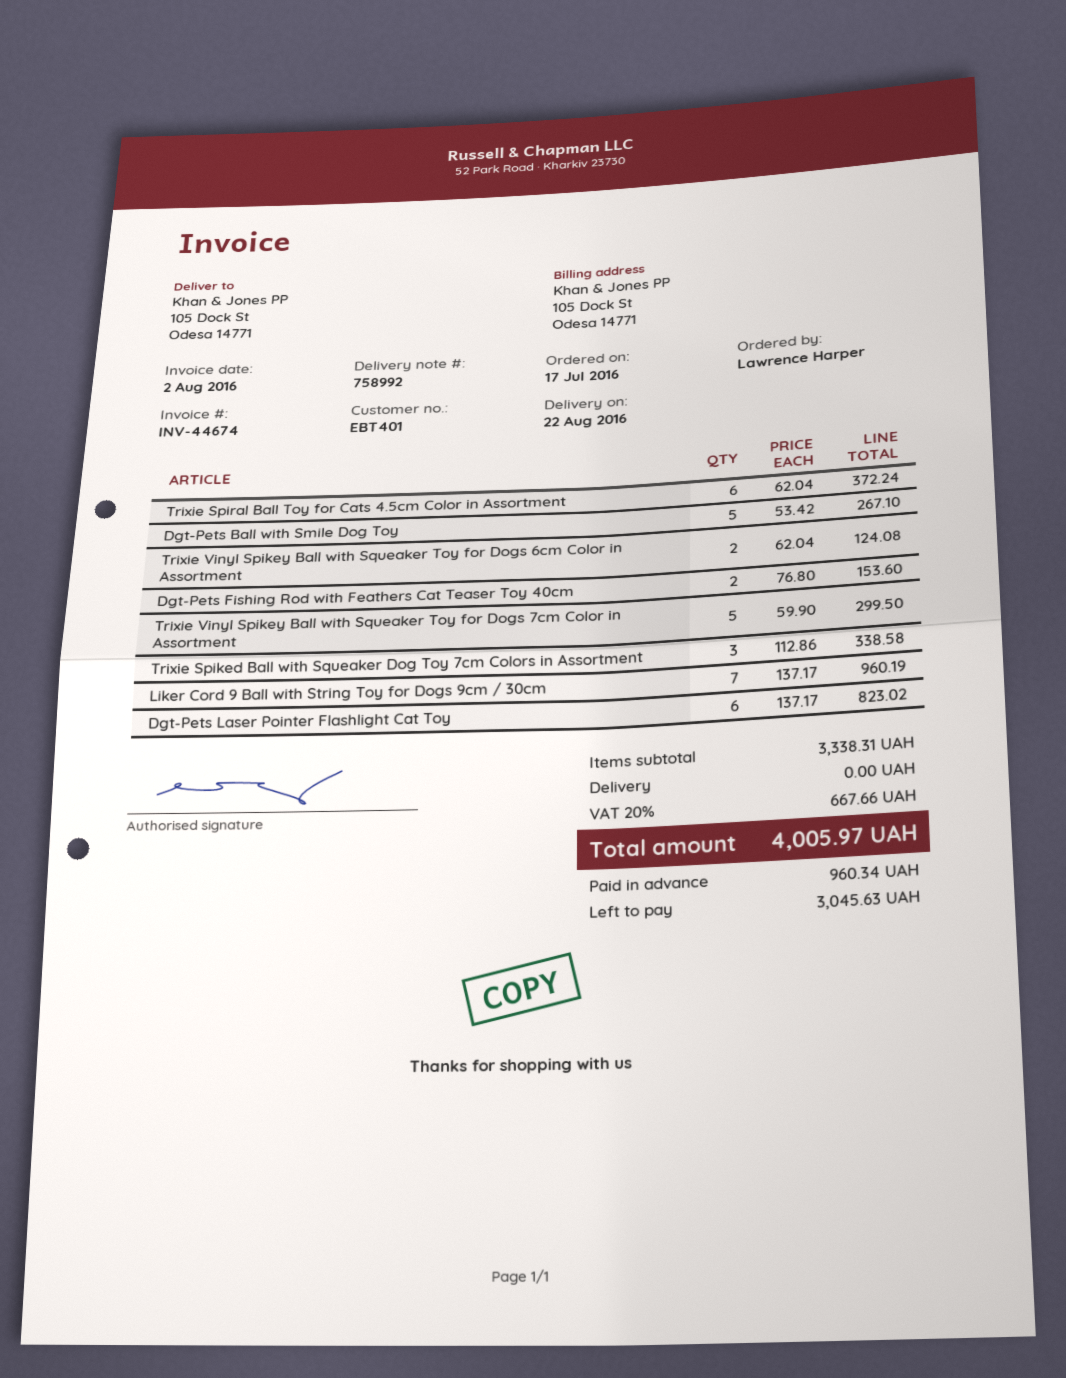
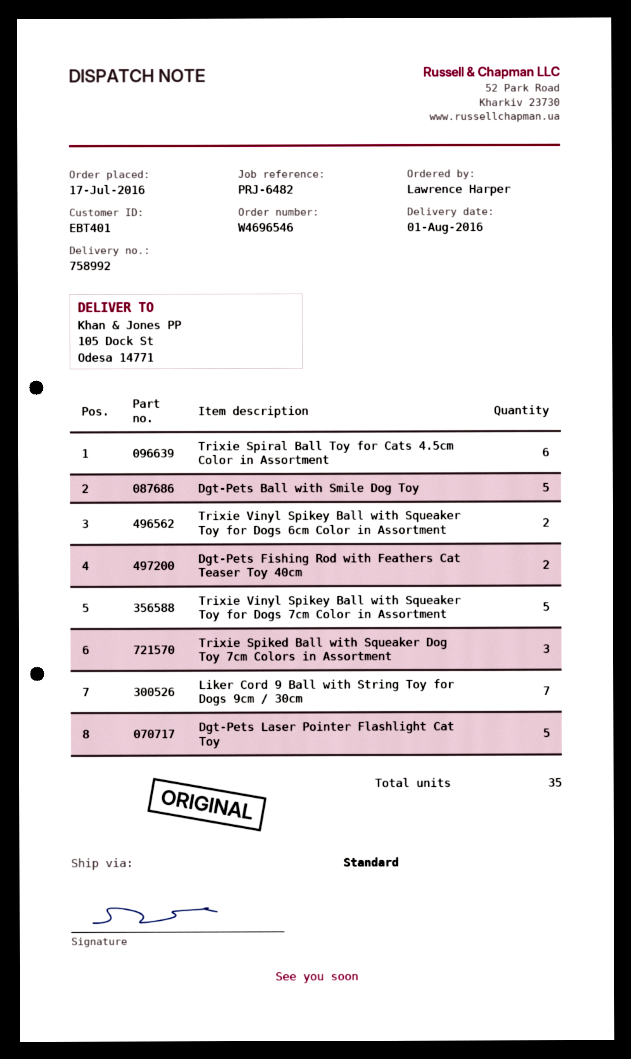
delivery date: 2016-08-22 -> 2016-08-01
Dgt-Pets Laser Pointer Flashlight Cat Toy: 6 -> 5

